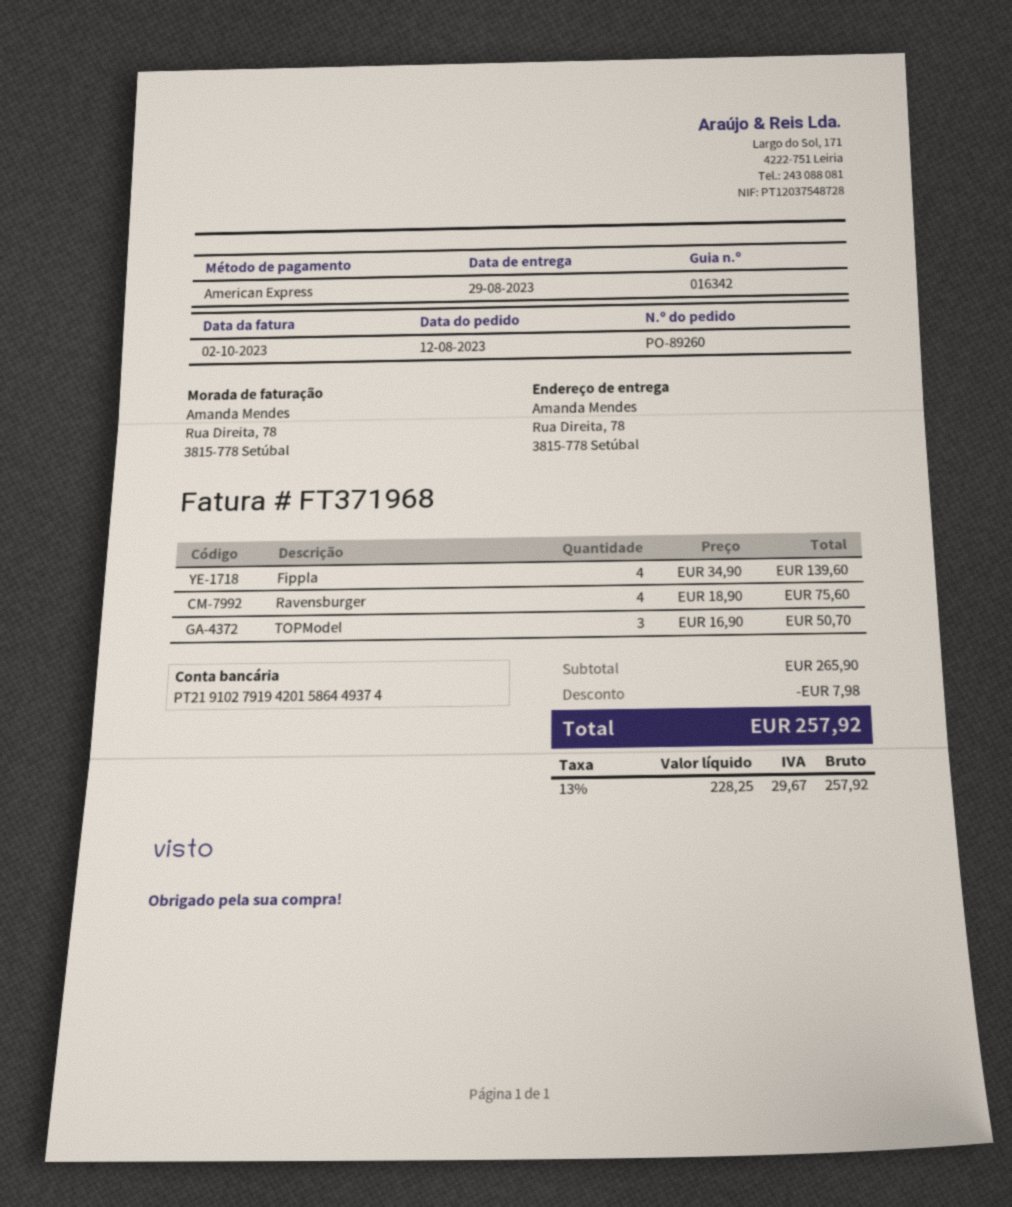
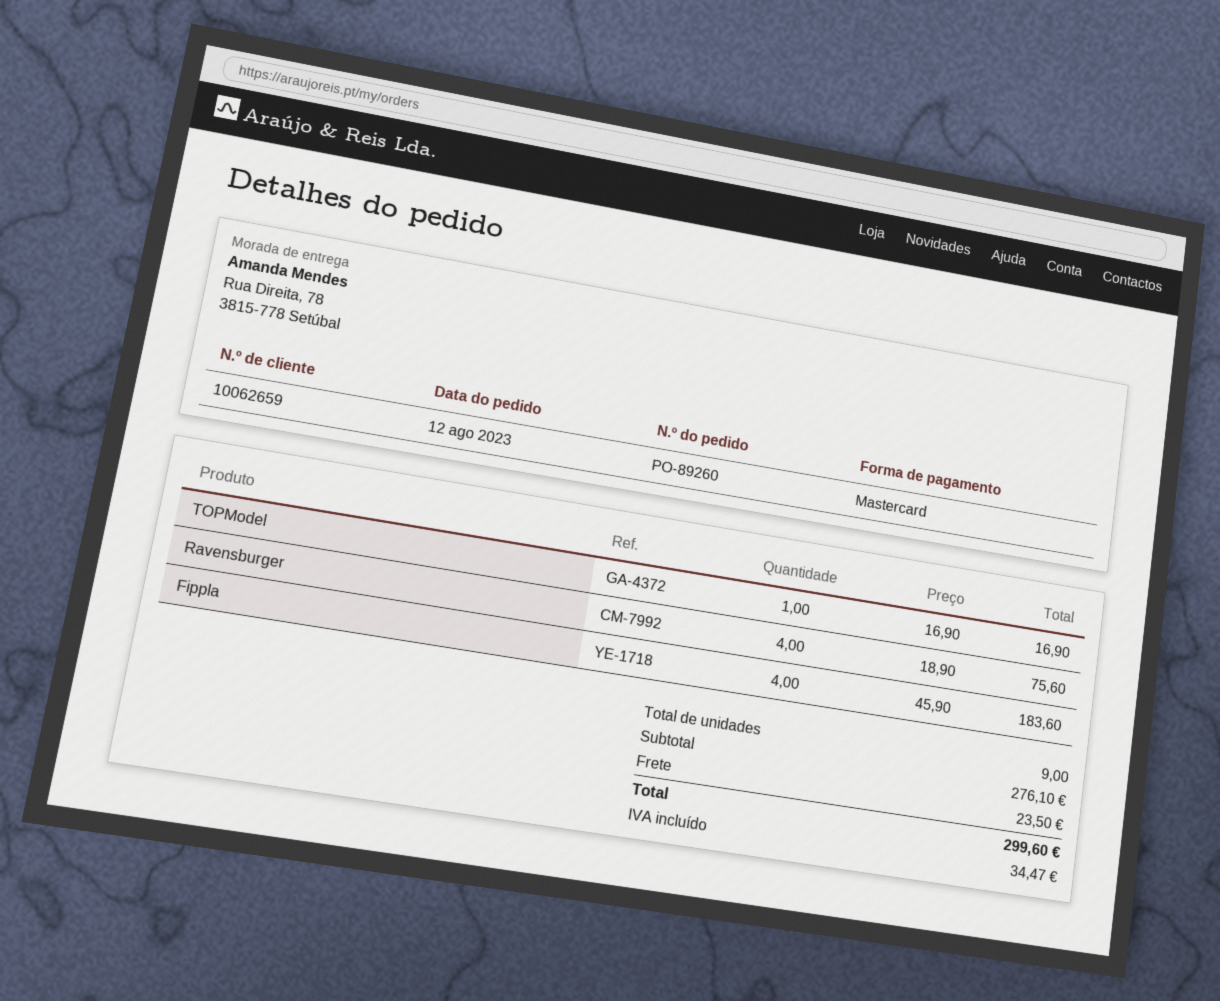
payment method: American Express -> Mastercard
Fippla: 4 x 34.90 = 139.60 -> 4 x 45.90 = 183.60
TOPModel: 3 x 16.90 = 50.70 -> 1 x 16.90 = 16.90
subtotal: 265.90 -> 276.10
discount: 7.98 -> none
shipping: none -> 23.50
tax: 29.67 -> 34.47
total: 257.92 -> 299.60

